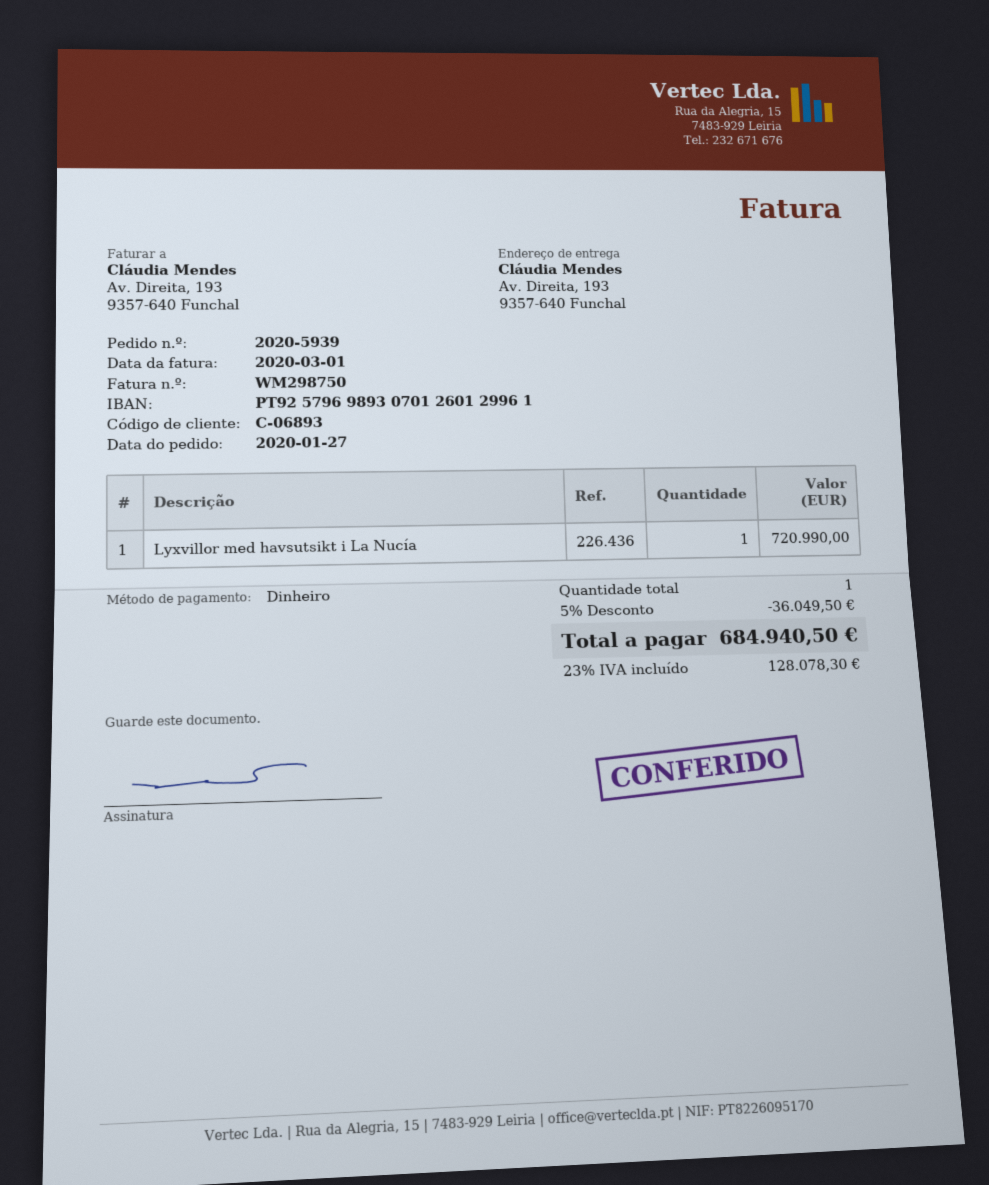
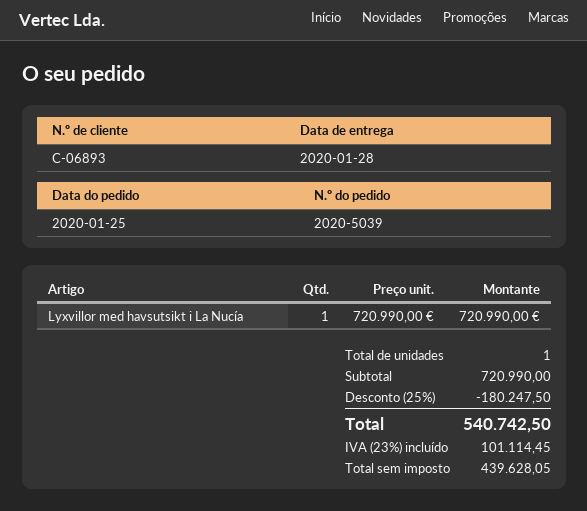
order number: 2020-5939 -> 2020-5039
order date: 2020-01-27 -> 2020-01-25
discount: 5% = 36049.50 -> 25% = 180247.50
tax: 23% = 128078.30 -> 23% = 101114.45
total: 684940.50 -> 540742.50

